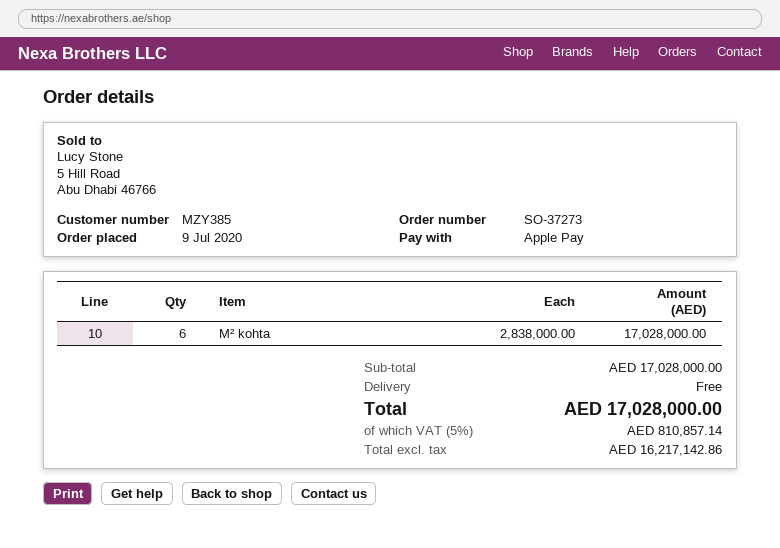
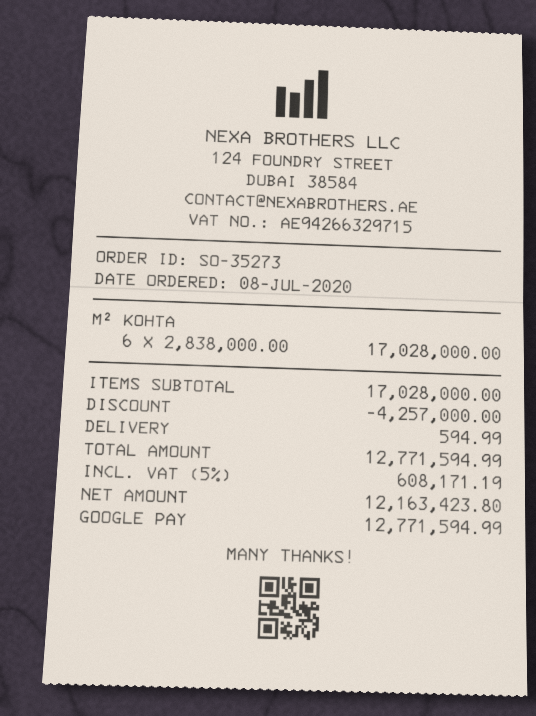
order number: SO-37273 -> SO-35273
order date: 2020-07-09 -> 2020-07-08
payment method: Apple Pay -> Google Pay
discount: none -> 4257000.00
shipping: 0.00 -> 594.99
net: 16217142.86 -> 12163423.80
tax: 5% = 810857.14 -> 5% = 608171.19
total: 17028000.00 -> 12771594.99

